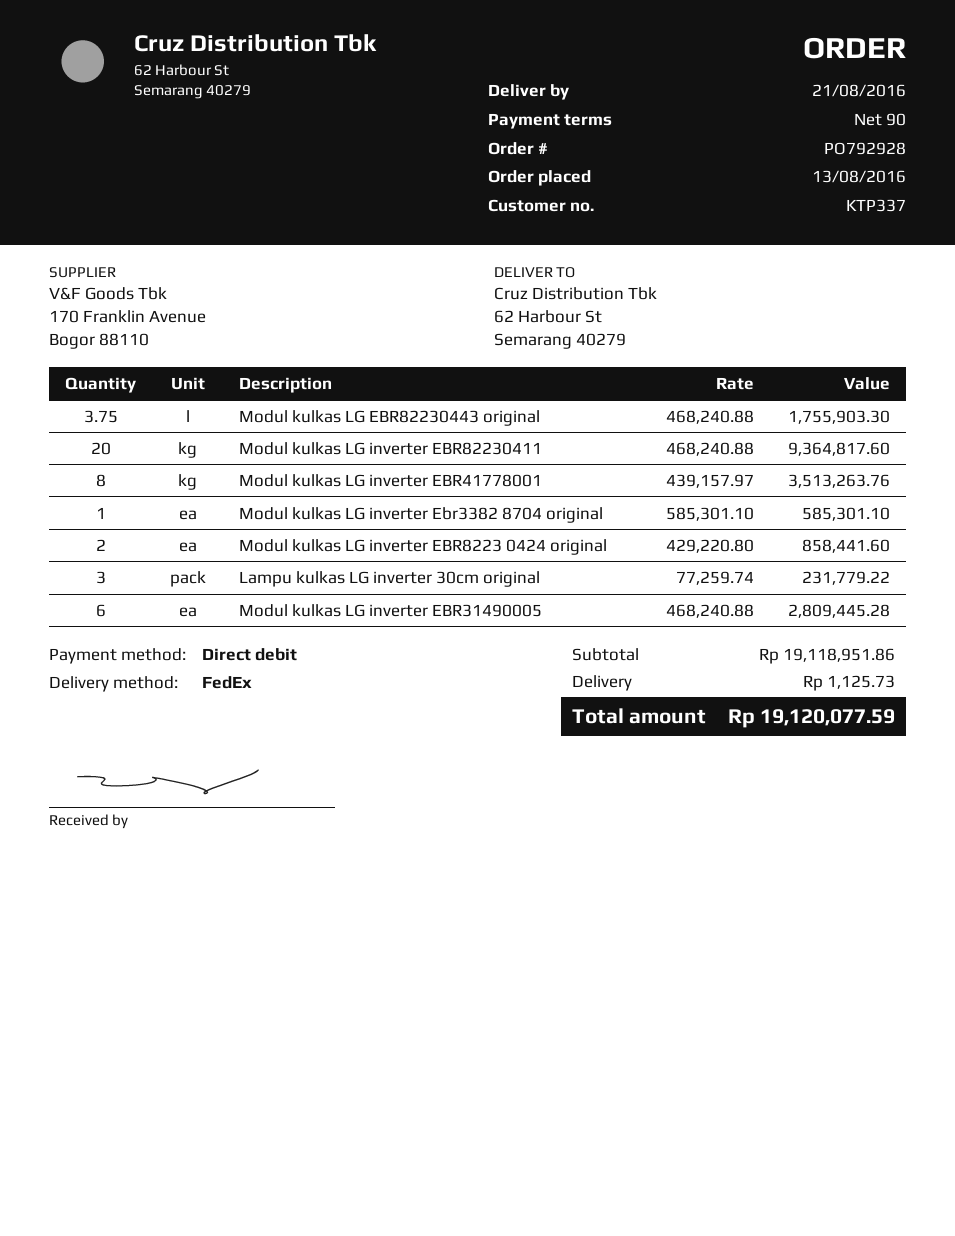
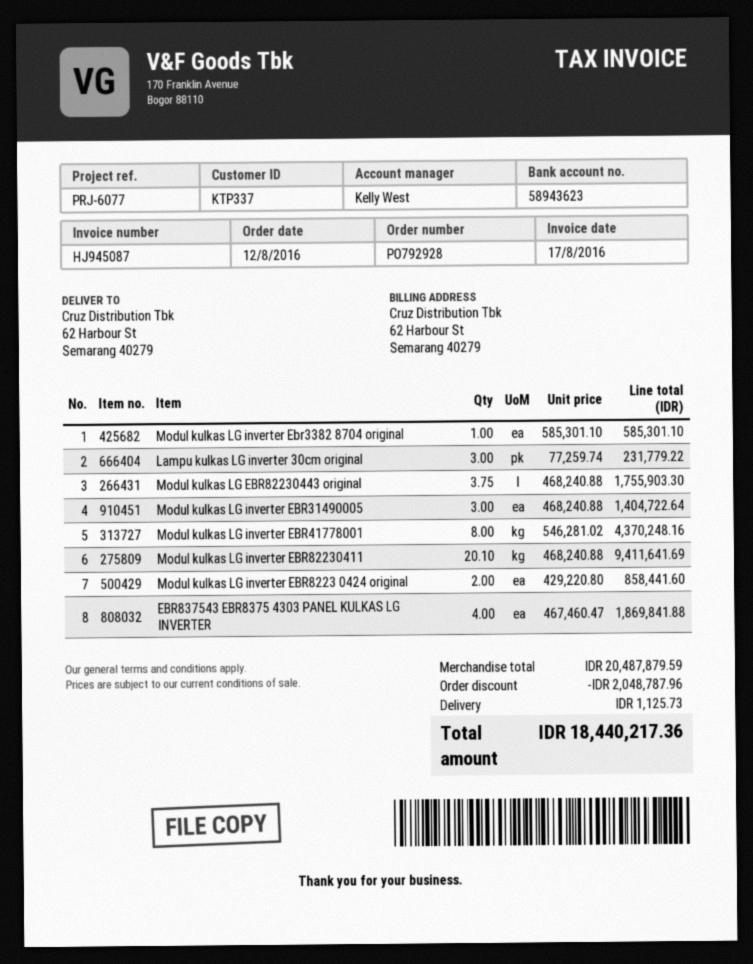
order date: 2016-08-13 -> 2016-08-12
Modul kulkas LG inverter EBR82230411: 20 x 468240.88 = 9364817.60 -> 20.1 x 468240.88 = 9411641.69
Modul kulkas LG inverter EBR41778001: 8 x 439157.97 = 3513263.76 -> 8 x 546281.02 = 4370248.16
Modul kulkas LG inverter EBR31490005: 6 x 468240.88 = 2809445.28 -> 3 x 468240.88 = 1404722.64
EBR837543 EBR8375 4303 PANEL KULKAS LG INVERTER: none -> 4 x 467460.47 = 1869841.88
subtotal: 19118951.86 -> 20487879.59
discount: none -> 2048787.96
total: 19120077.59 -> 18440217.36

